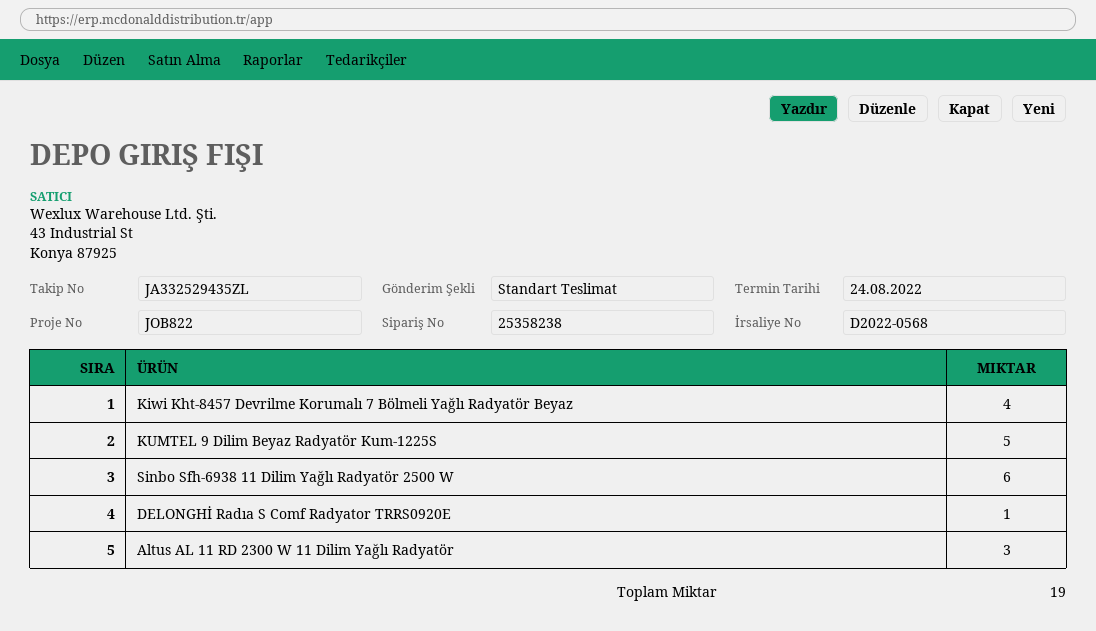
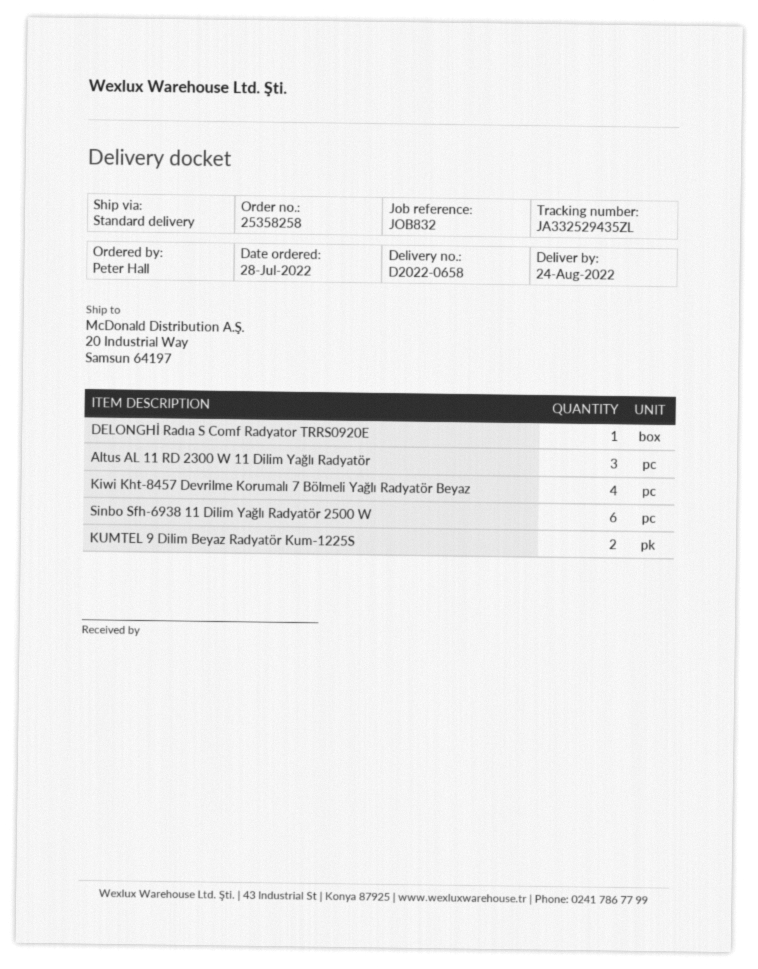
order number: 25358238 -> 25358258
delivery note number: D2022-0568 -> D2022-0658
reference: JOB822 -> JOB832
KUMTEL 9 Dilim Beyaz Radyatör Kum-1225S: 5 -> 2

